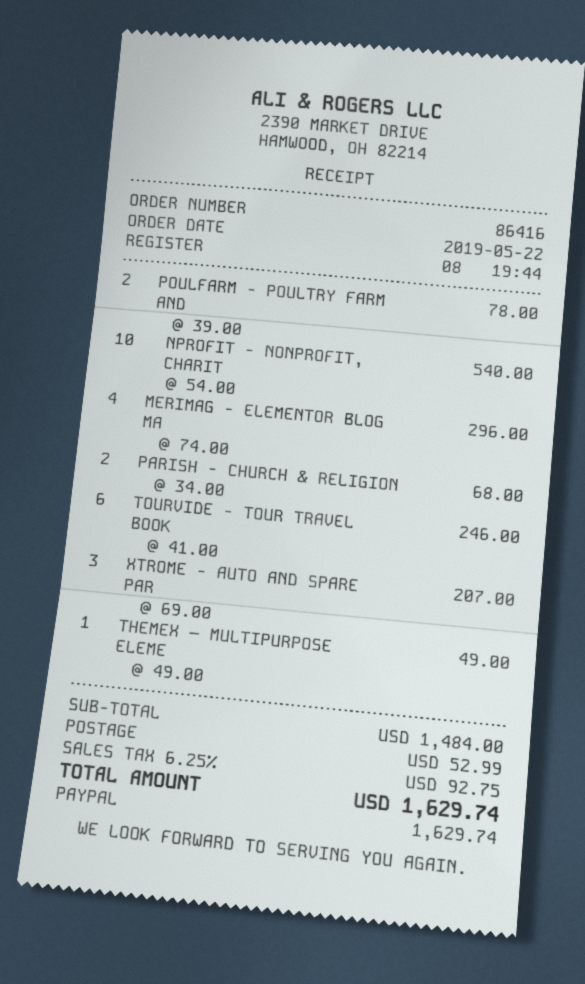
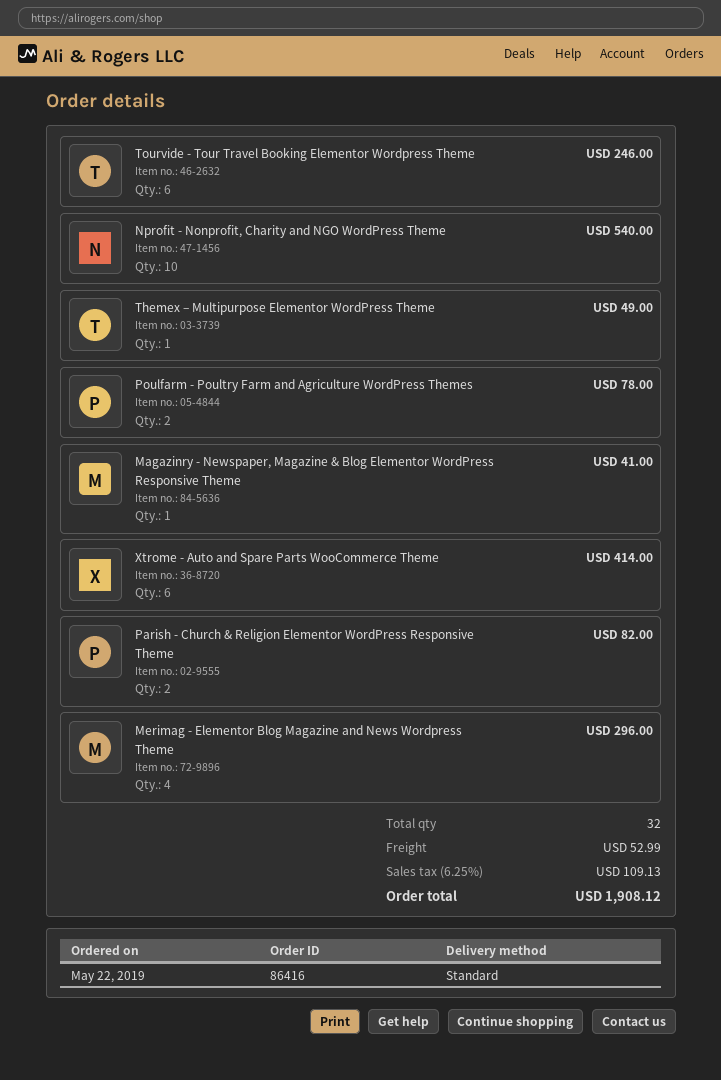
PARISH - CHURCH & RELIGION: 2 for 68.00 -> 2 for 82.00
XTROME - AUTO AND SPARE PAR: 3 for 207.00 -> 6 for 414.00
Magazinry - Newspaper, Magazine & Blog Elementor WordPress Responsive Theme: none -> 1 for 41.00
tax: 6.25% = 92.75 -> 6.25% = 109.13
total: 1629.74 -> 1908.12

